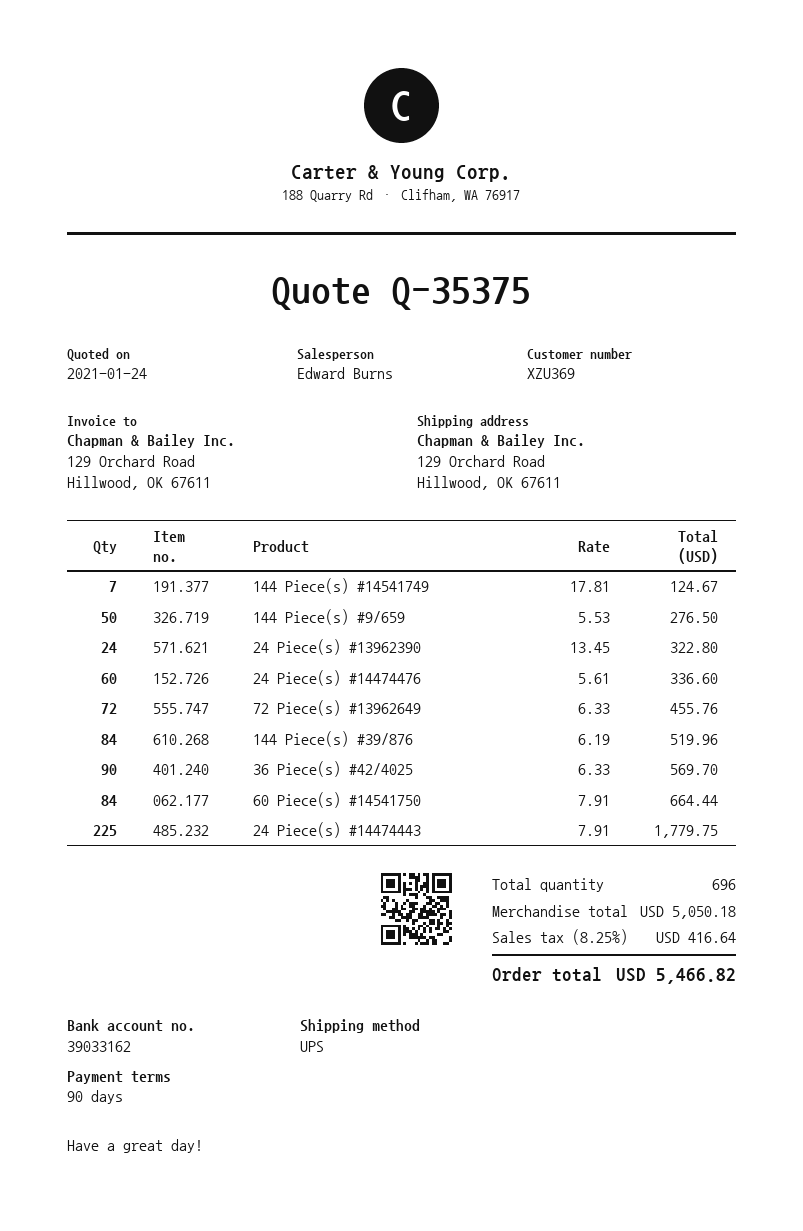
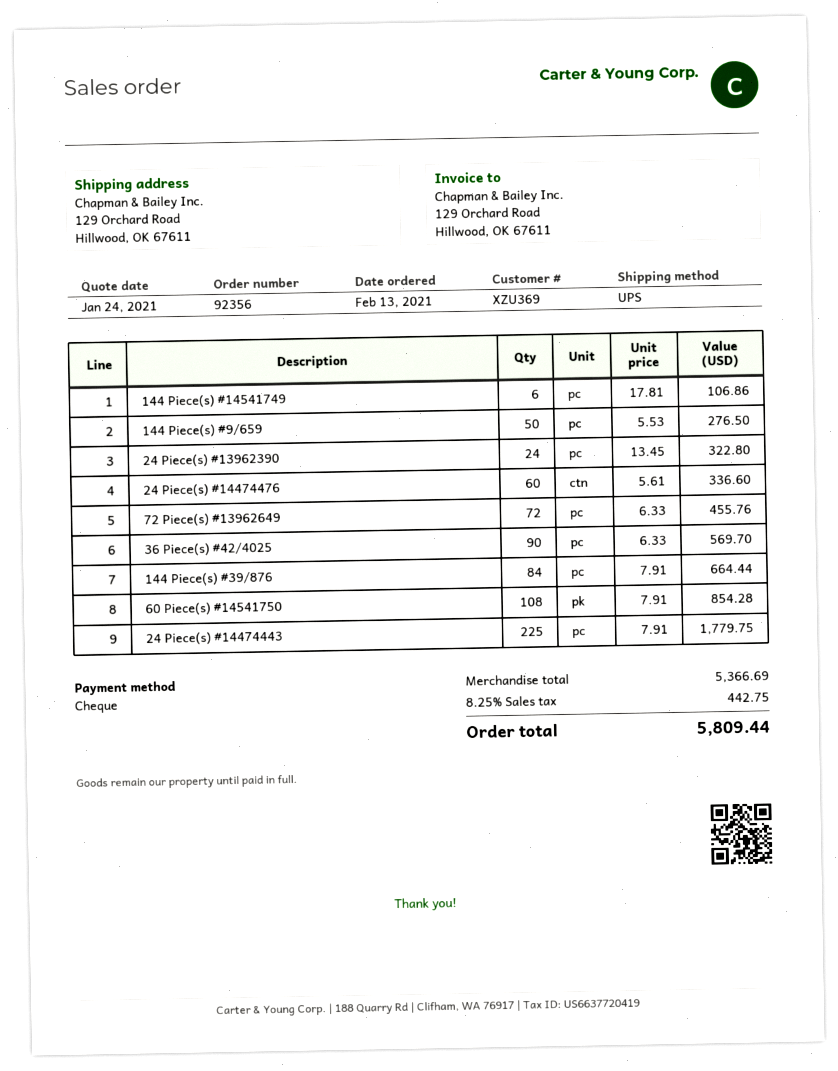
144 Piece(s) #14541749: 7 x 17.81 = 124.67 -> 6 x 17.81 = 106.86
144 Piece(s) #39/876: 84 x 6.19 = 519.96 -> 84 x 7.91 = 664.44
60 Piece(s) #14541750: 84 x 7.91 = 664.44 -> 108 x 7.91 = 854.28
subtotal: 5050.18 -> 5366.69
tax: 8.25% = 416.64 -> 8.25% = 442.75
total: 5466.82 -> 5809.44

